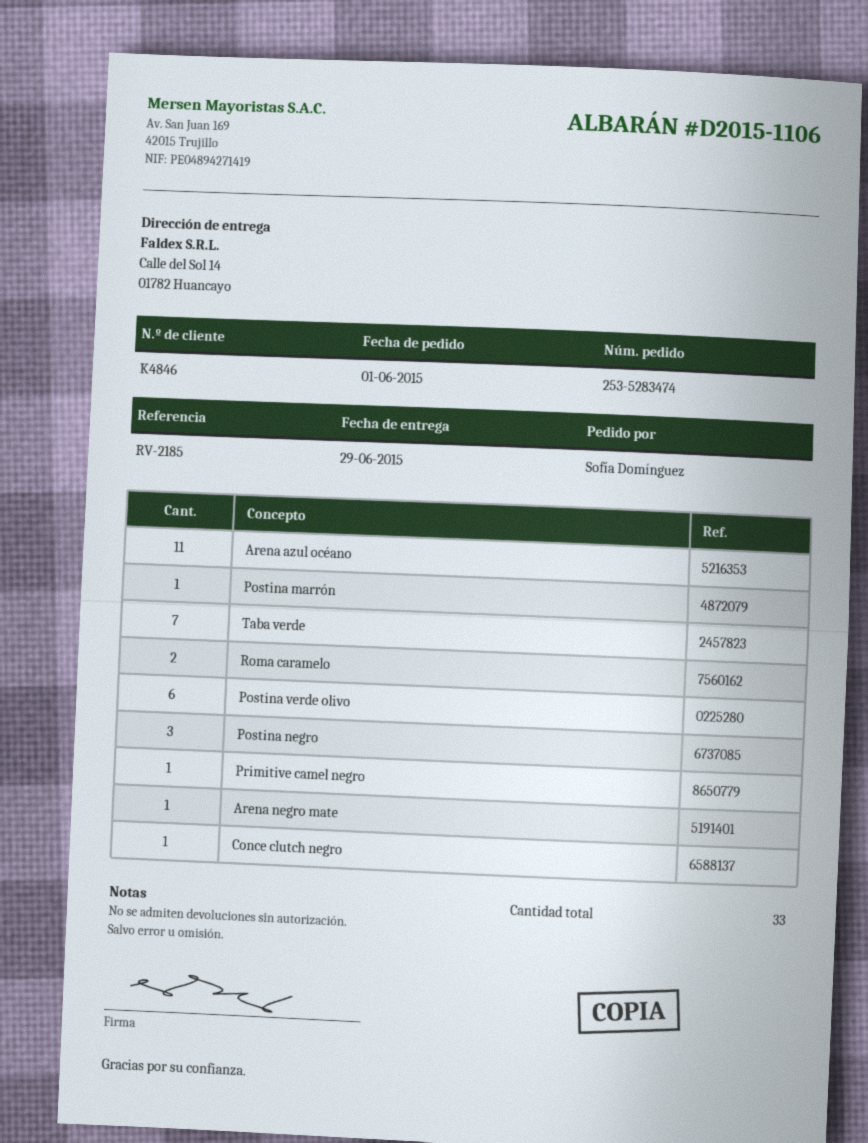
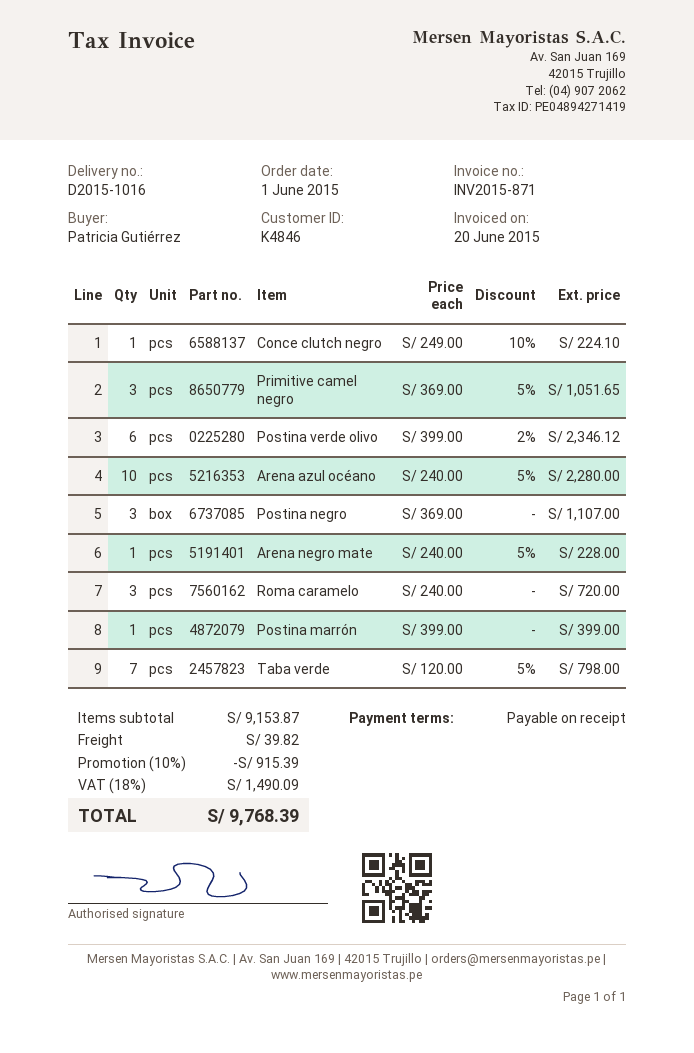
delivery note number: D2015-1106 -> D2015-1016
ordered by: Sofía Domínguez -> Patricia Gutiérrez
Arena azul océano: 11 -> 10
Roma caramelo: 2 -> 3
Primitive camel negro: 1 -> 3

